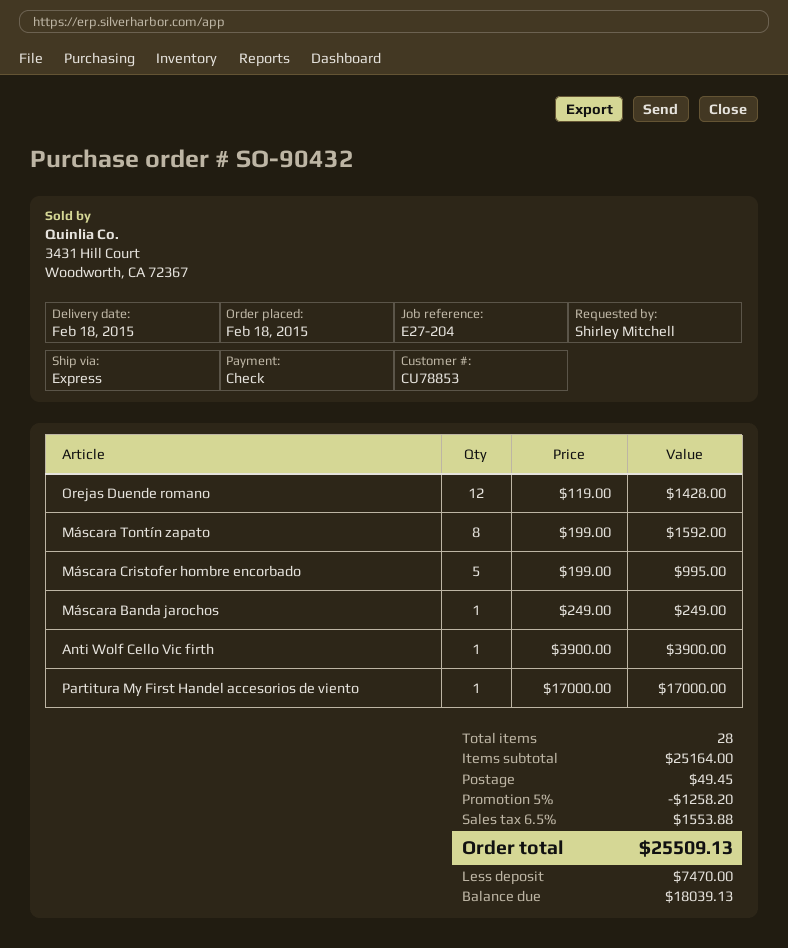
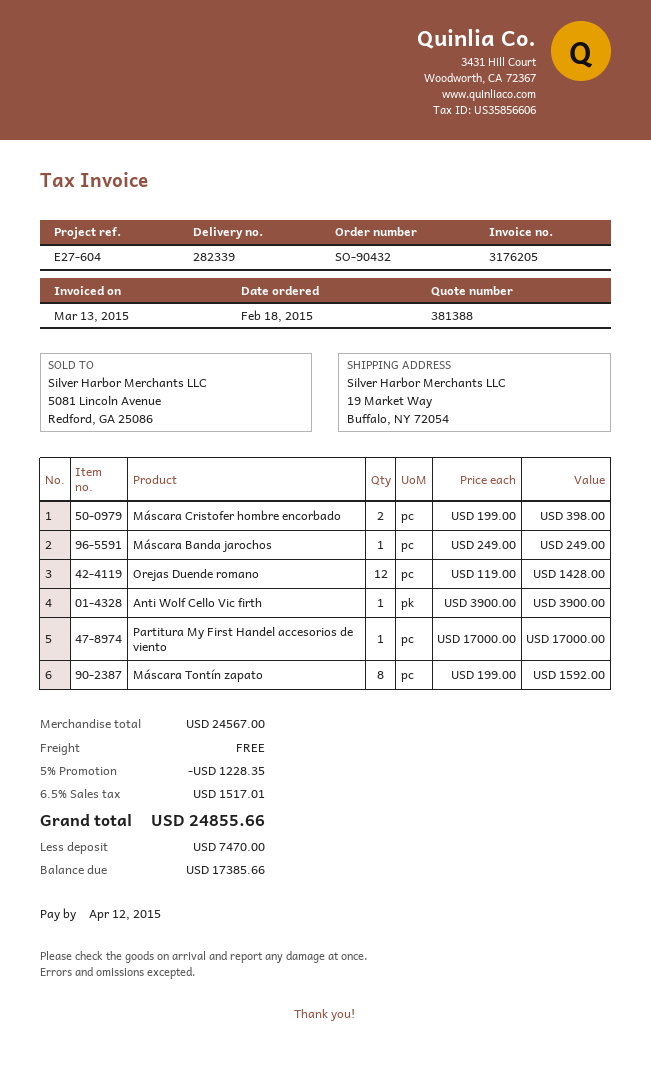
reference: E27-204 -> E27-604
Máscara Cristofer hombre encorbado: 5 x 199.00 = 995.00 -> 2 x 199.00 = 398.00
subtotal: 25164.00 -> 24567.00
discount: 5% = 1258.20 -> 5% = 1228.35
shipping: 49.45 -> 0.00
tax: 6.5% = 1553.88 -> 6.5% = 1517.01
total: 25509.13 -> 24855.66
balance: 18039.13 -> 17385.66

